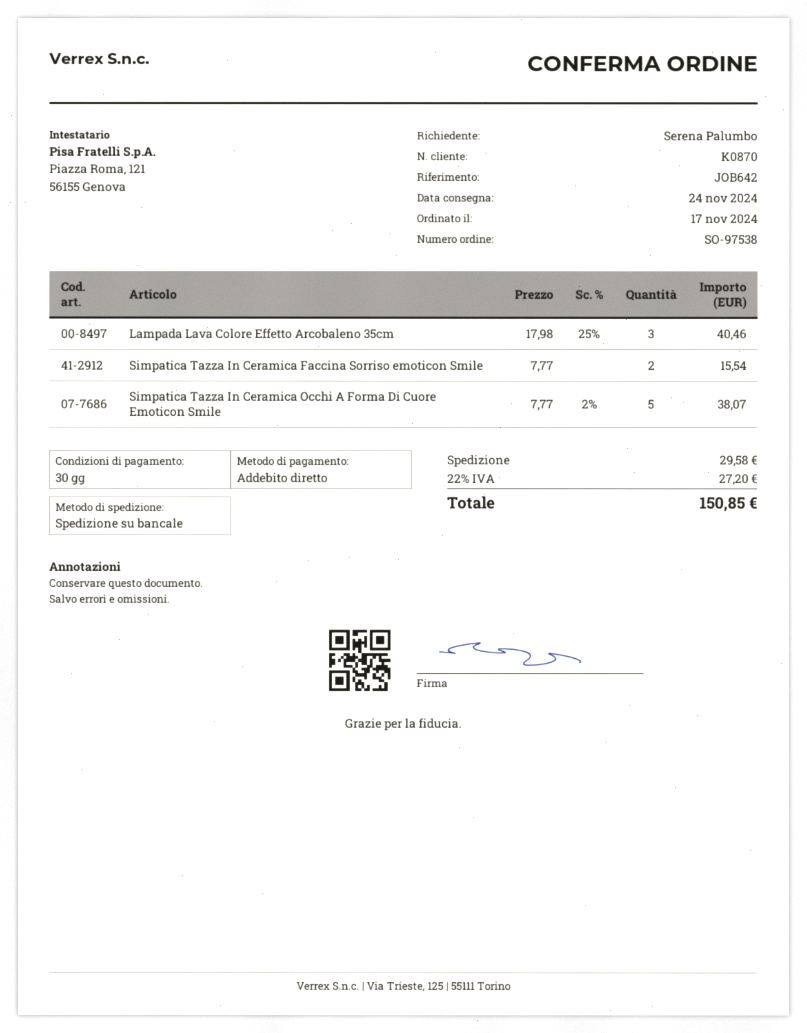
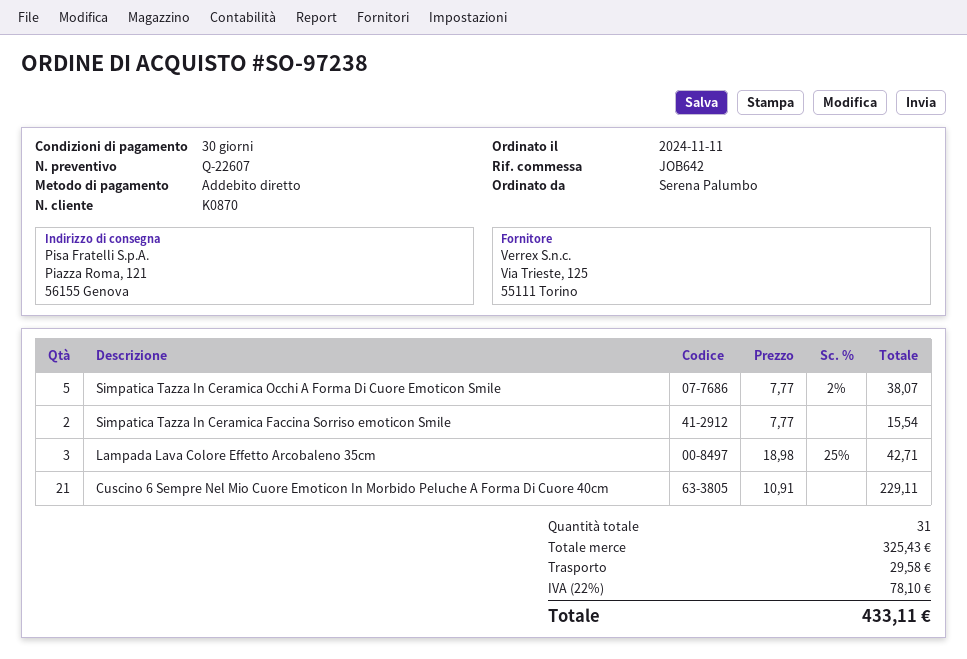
order number: SO-97538 -> SO-97238
order date: 2024-11-17 -> 2024-11-11
Lampada Lava Colore Effetto Arcobaleno 35cm: 3 x 17.98 - 25% = 40.46 -> 3 x 18.98 - 25% = 42.71
Cuscino 6 Sempre Nel Mio Cuore Emoticon In Morbido Peluche A Forma Di Cuore 40cm: none -> 21 x 10.91 = 229.11
tax: 22% = 27.20 -> 22% = 78.10
total: 150.85 -> 433.11

